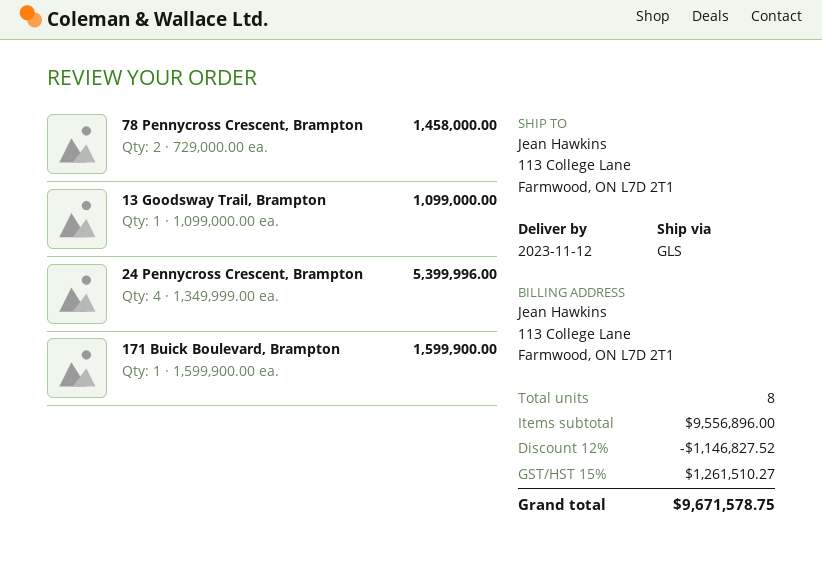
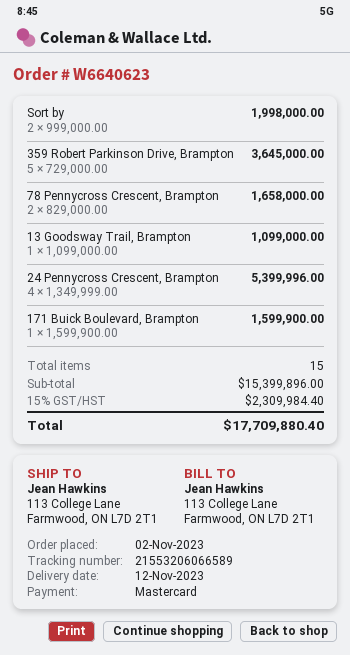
78 Pennycross Crescent, Brampton: 2 x 729000.00 = 1458000.00 -> 2 x 829000.00 = 1658000.00
Sort by: none -> 2 x 999000.00 = 1998000.00
359 Robert Parkinson Drive, Brampton: none -> 5 x 729000.00 = 3645000.00
total quantity: 8 -> 15
subtotal: 9556896.00 -> 15399896.00
discount: 12% = 1146827.52 -> none
tax: 15% = 1261510.27 -> 15% = 2309984.40
total: 9671578.75 -> 17709880.40

